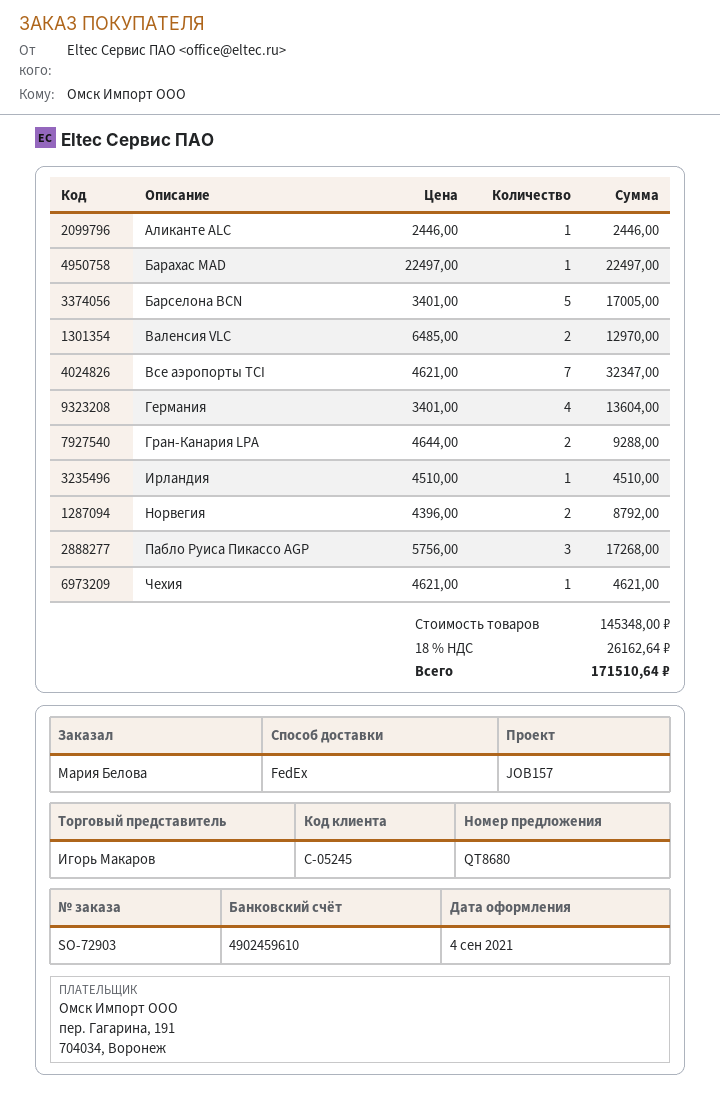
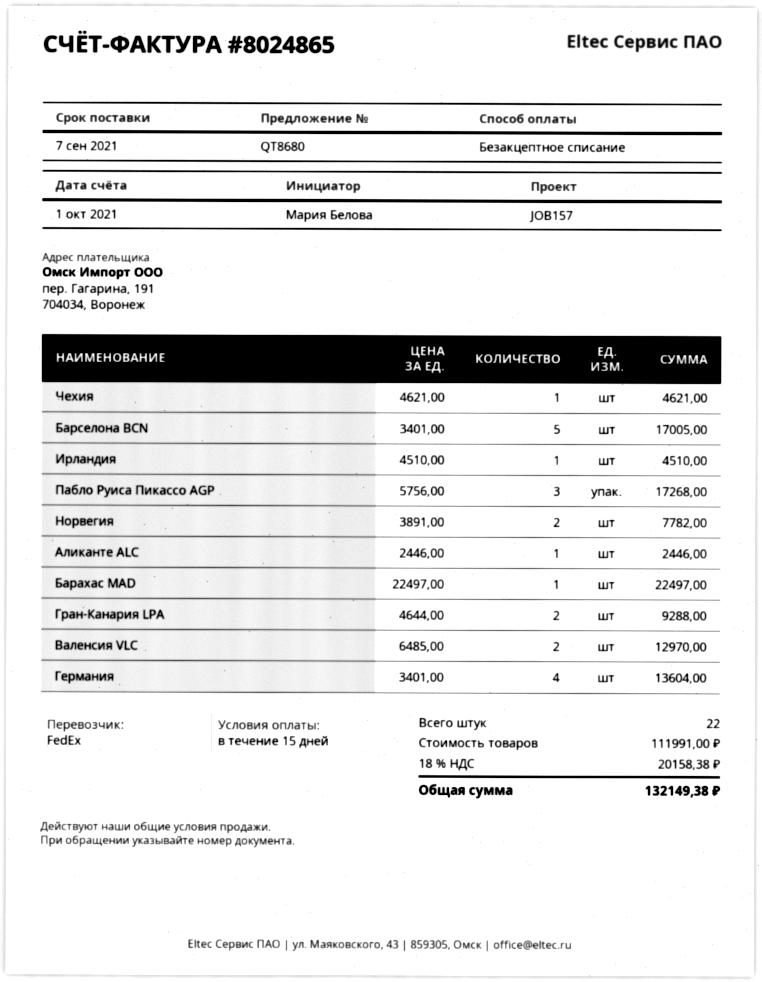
Все аэропорты TCI: 7 x 4621.00 = 32347.00 -> none
Норвегия: 2 x 4396.00 = 8792.00 -> 2 x 3891.00 = 7782.00
subtotal: 145348.00 -> 111991.00
tax: 18% = 26162.64 -> 18% = 20158.38
total: 171510.64 -> 132149.38

